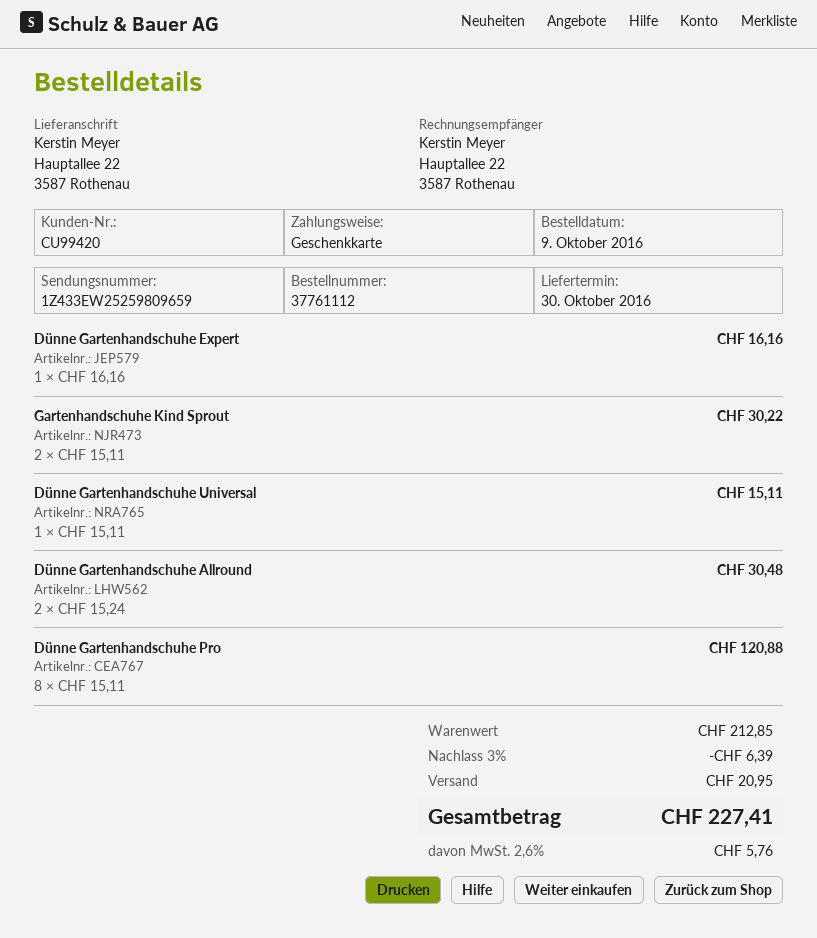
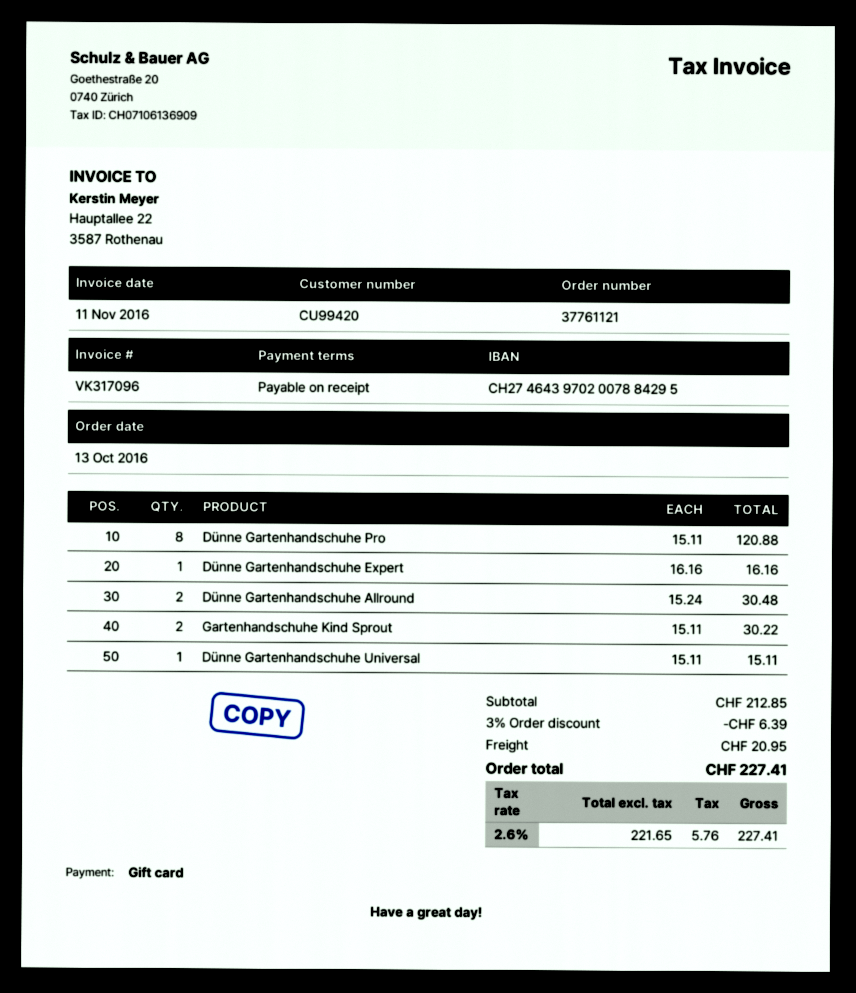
order number: 37761112 -> 37761121
order date: 2016-10-09 -> 2016-10-13

